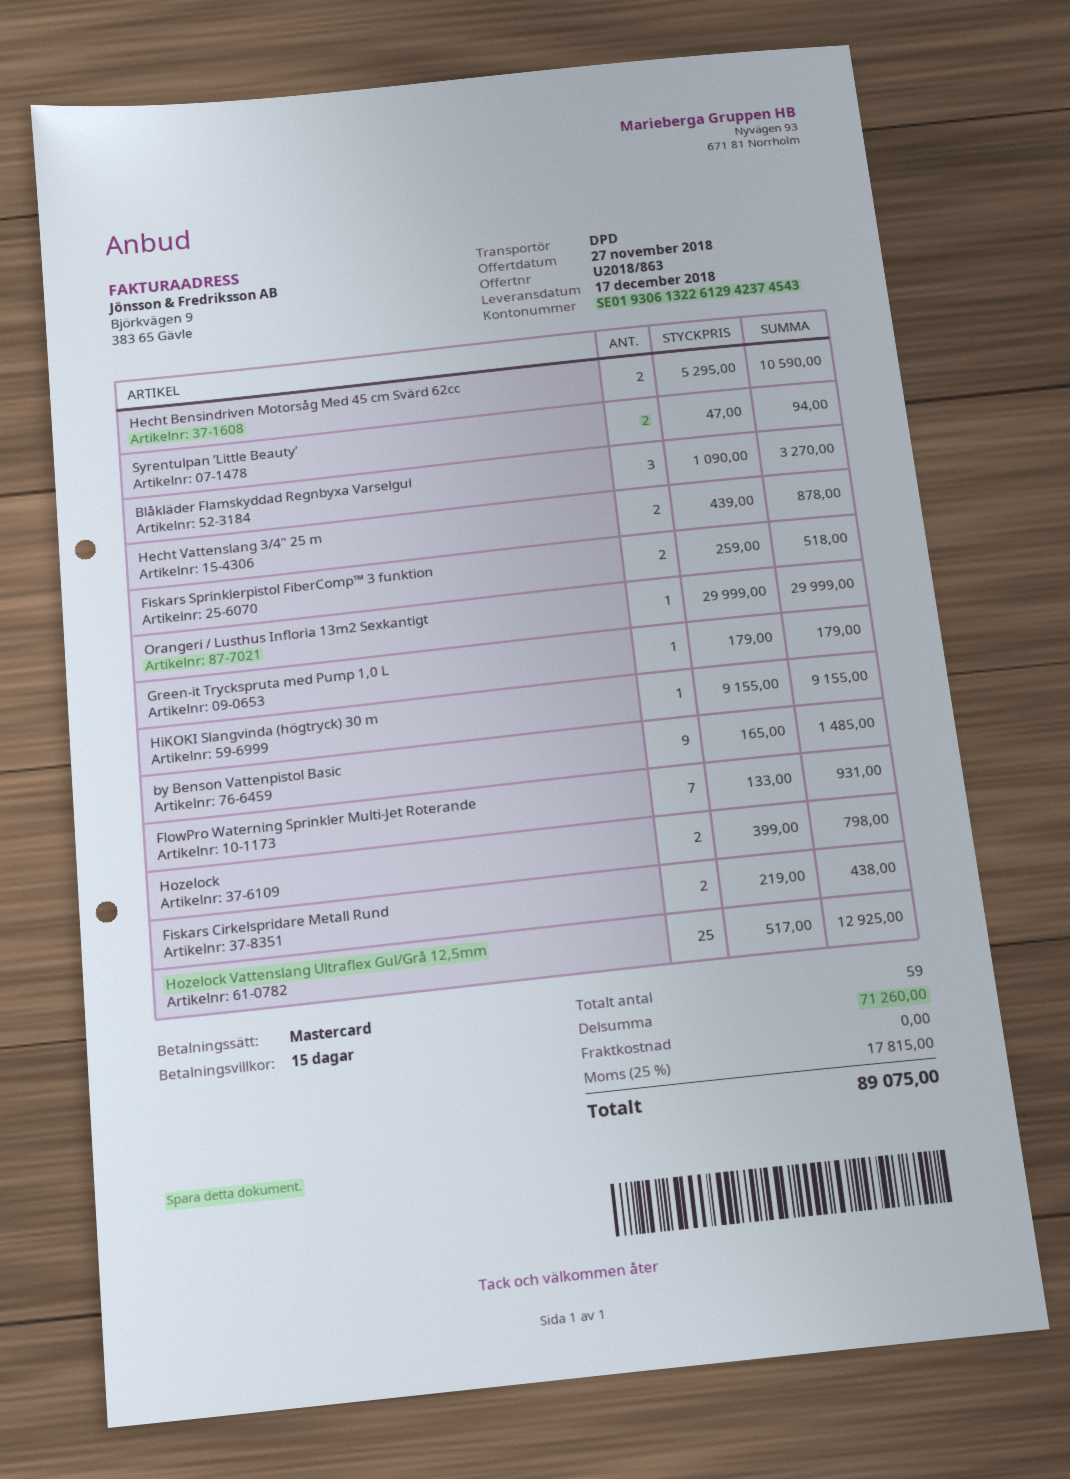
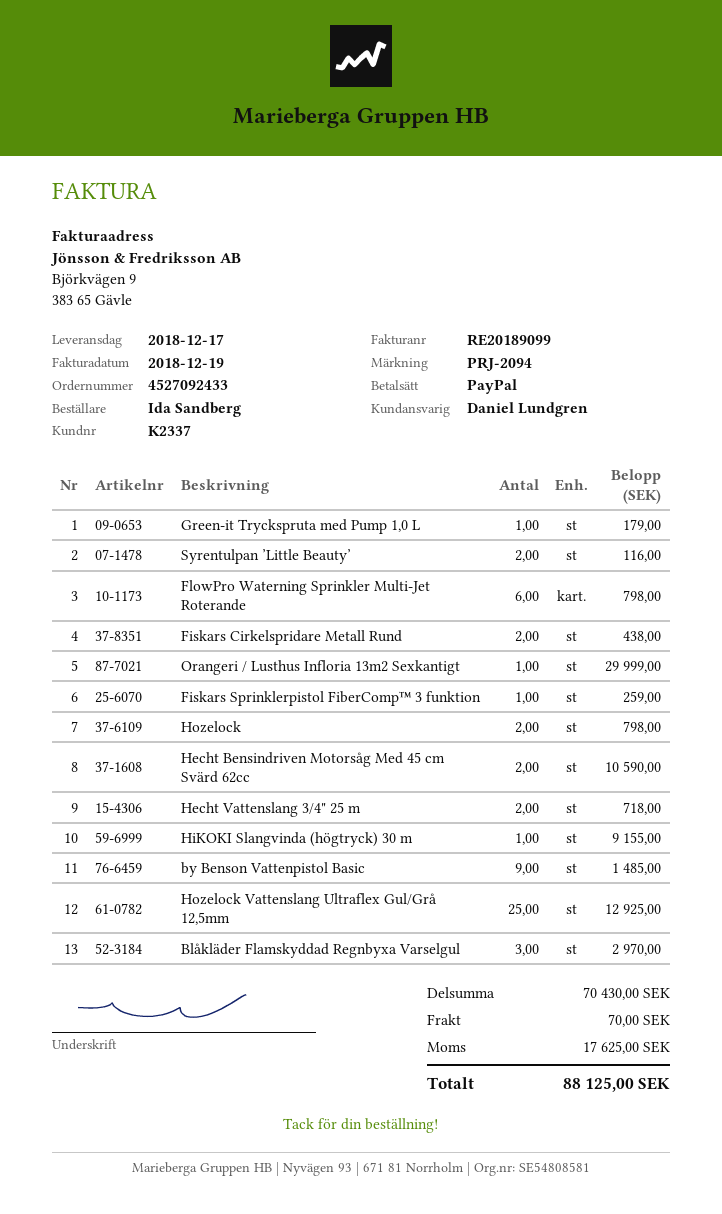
payment method: Mastercard -> PayPal
Syrentulpan ’Little Beauty’: 2 for 94.00 -> 2 for 116.00
Blåkläder Flamskyddad Regnbyxa Varselgul: 3 for 3270.00 -> 3 for 2970.00
Hecht Vattenslang 3/4" 25 m: 2 for 878.00 -> 2 for 718.00
Fiskars Sprinklerpistol FiberComp™ 3 funktion: 2 for 518.00 -> 1 for 259.00
FlowPro Waterning Sprinkler Multi-Jet Roterande: 7 for 931.00 -> 6 for 798.00
subtotal: 71260.00 -> 70430.00
shipping: 0.00 -> 70.00
tax: 17815.00 -> 17625.00
total: 89075.00 -> 88125.00

